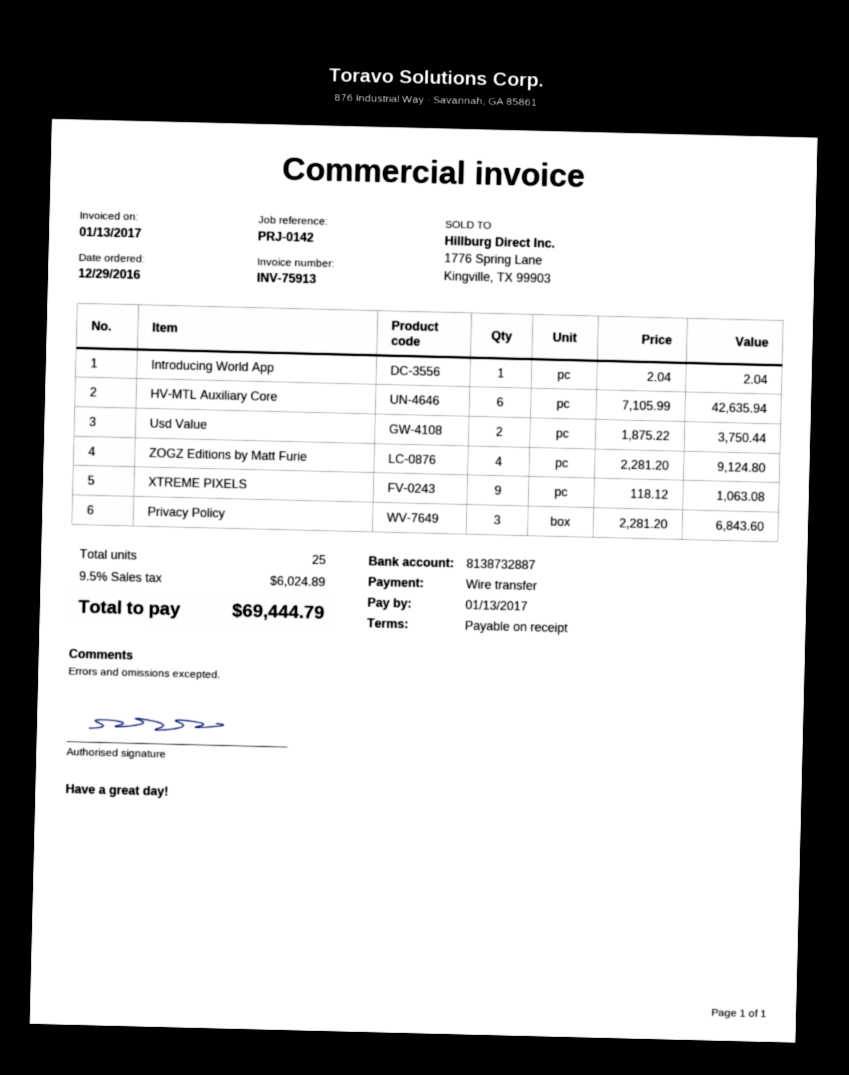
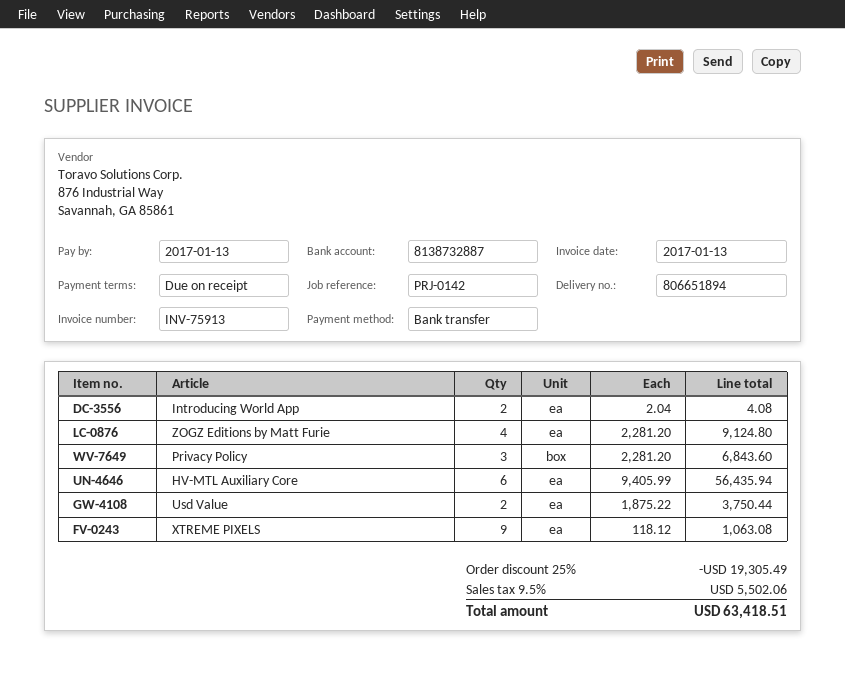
Introducing World App: 1 x 2.04 = 2.04 -> 2 x 2.04 = 4.08
HV-MTL Auxiliary Core: 6 x 7105.99 = 42635.94 -> 6 x 9405.99 = 56435.94
discount: none -> 25% = 19305.49
tax: 9.5% = 6024.89 -> 9.5% = 5502.06
total: 69444.79 -> 63418.51

